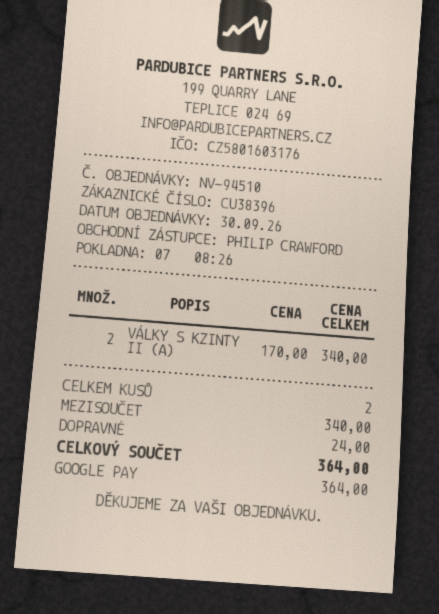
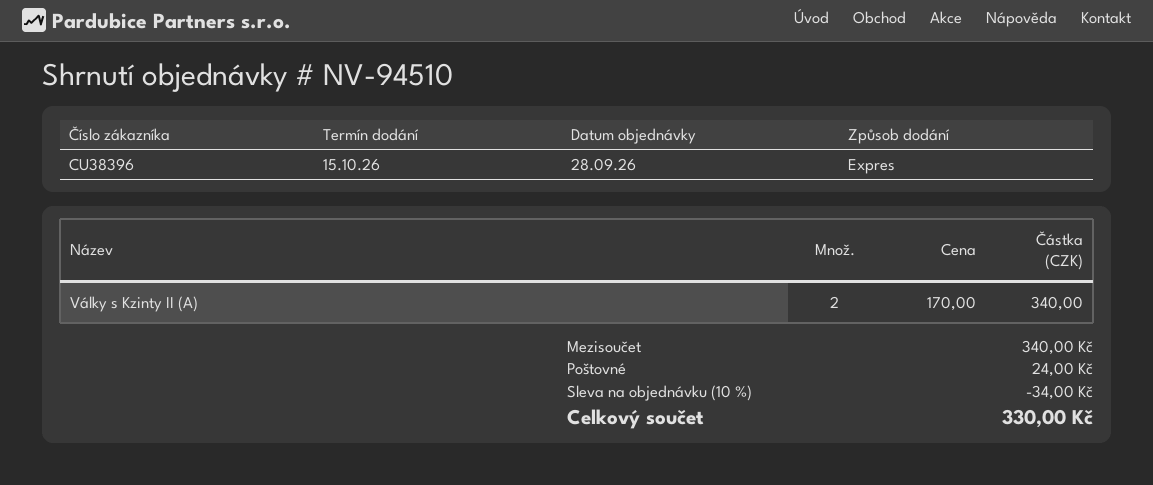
order date: 2026-09-30 -> 2026-09-28
discount: none -> 10% = 34.00
total: 364.00 -> 330.00

